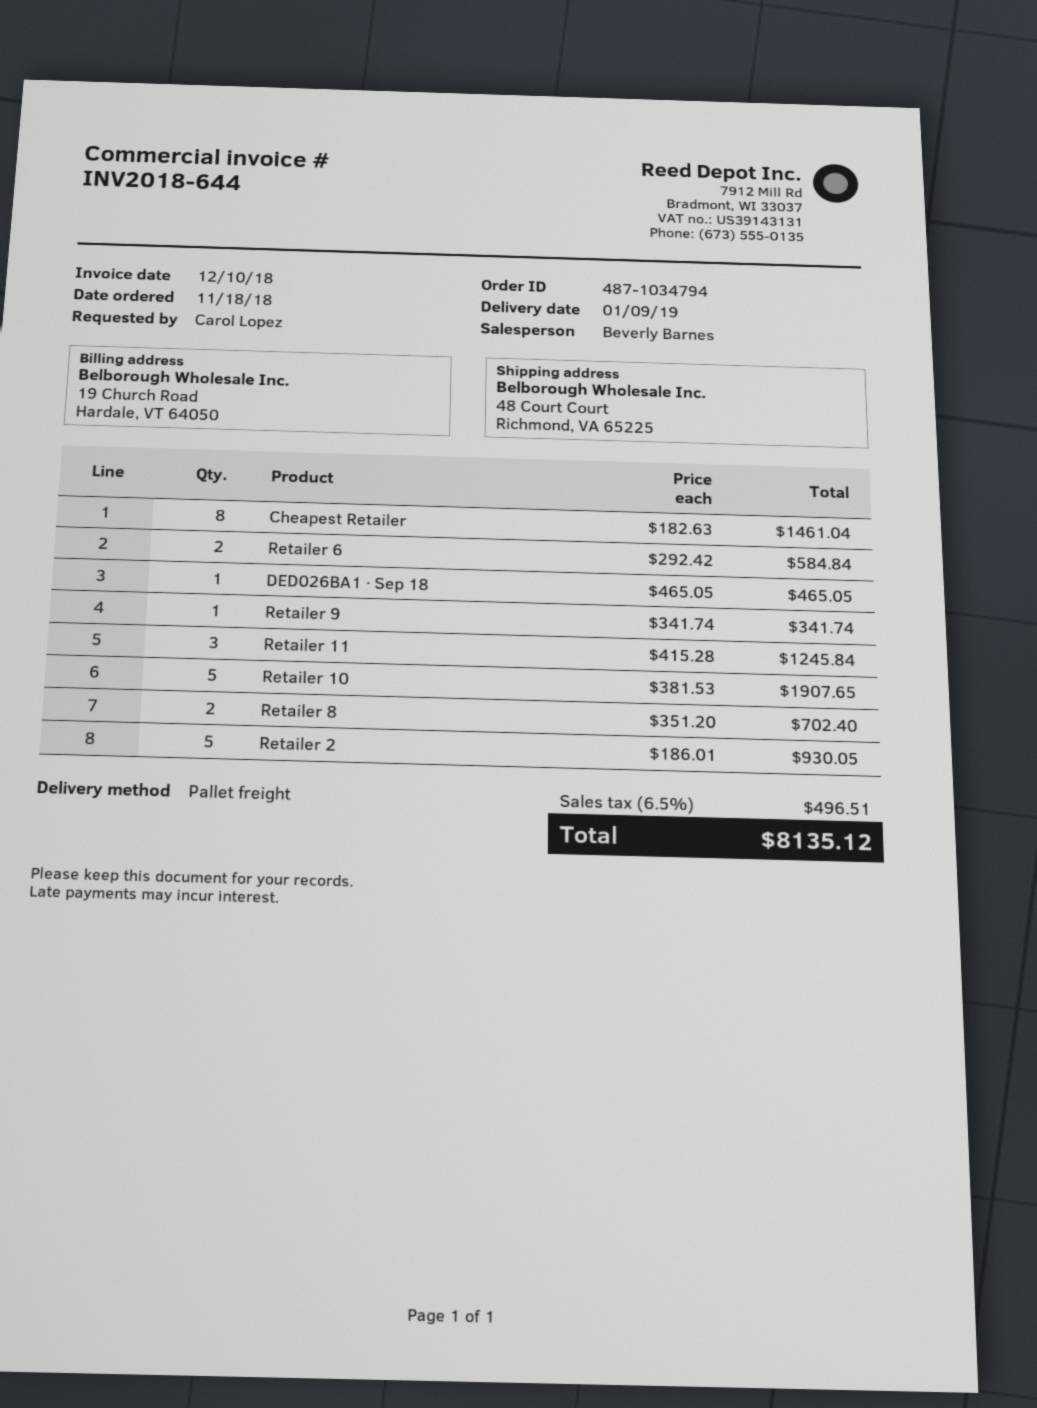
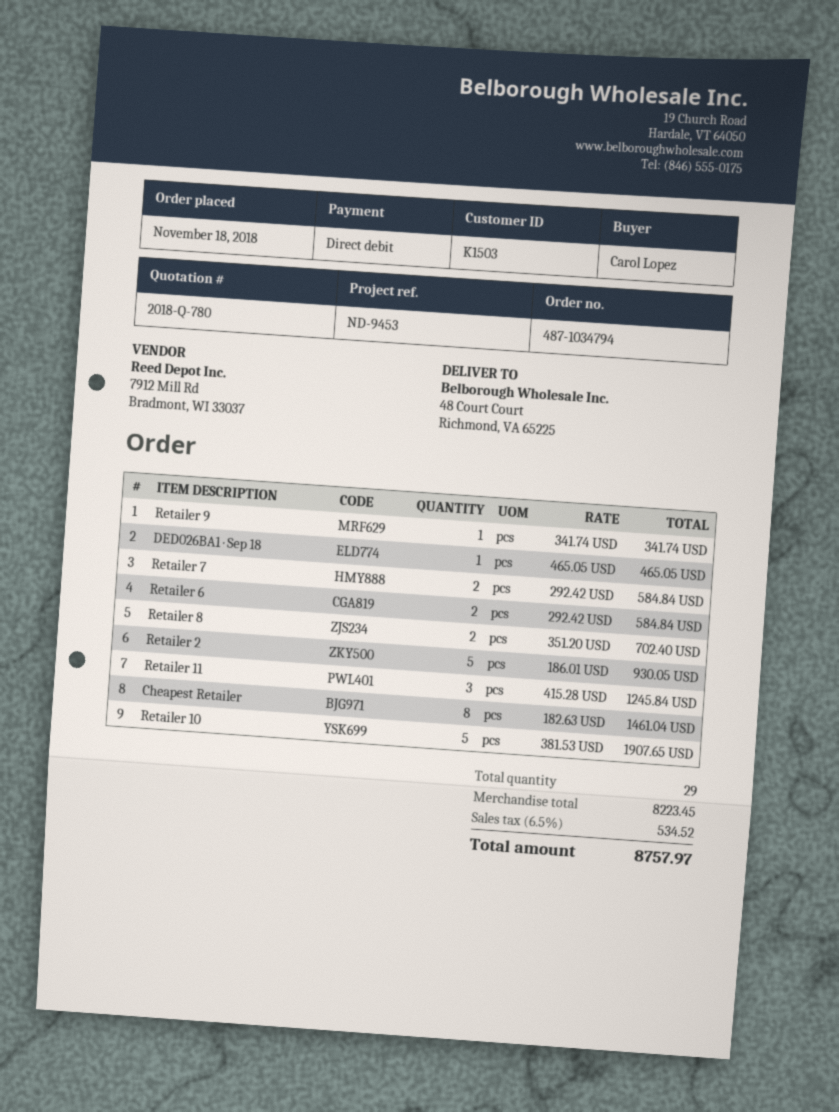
Retailer 7: none -> 2 x 292.42 = 584.84
tax: 6.5% = 496.51 -> 6.5% = 534.52
total: 8135.12 -> 8757.97

